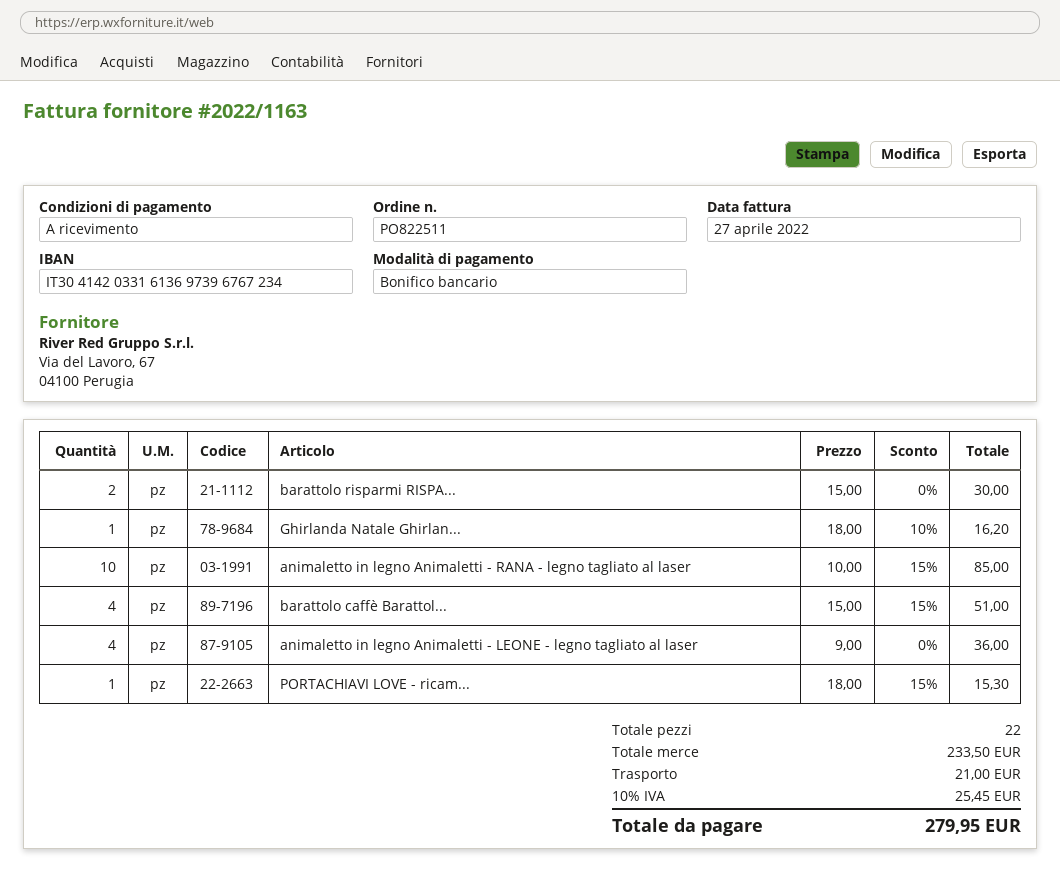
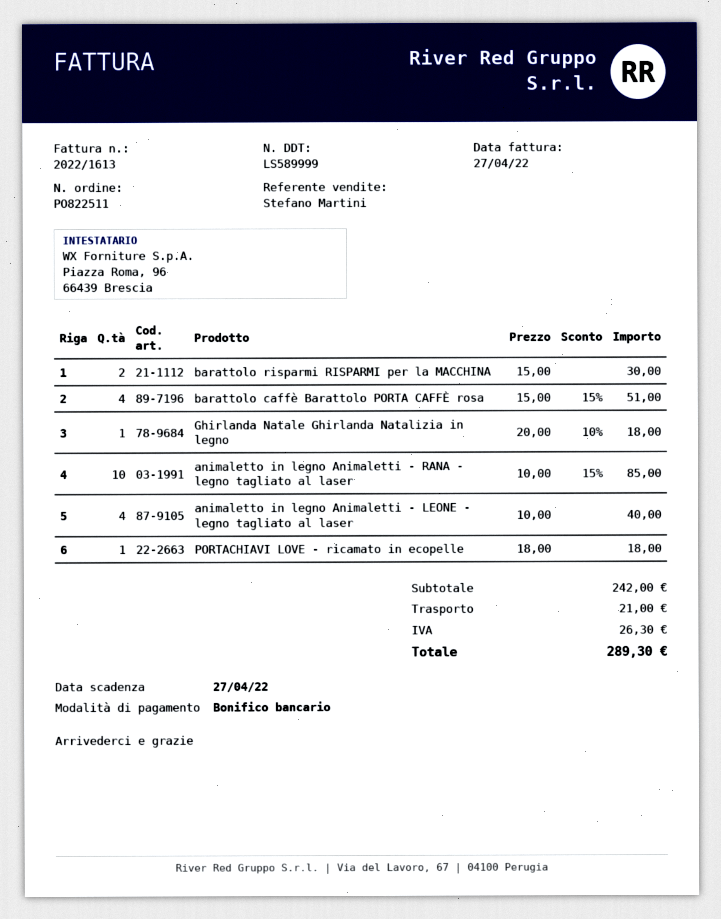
invoice number: 2022/1163 -> 2022/1613
Ghirlanda Natale Ghirlan...: 1 x 18.00 - 10% = 16.20 -> 1 x 20.00 - 10% = 18.00
animaletto in legno Animaletti - LEONE - legno tagliato al laser: 4 x 9.00 = 36.00 -> 4 x 10.00 = 40.00
PORTACHIAVI LOVE - ricam...: 1 x 18.00 - 15% = 15.30 -> 1 x 18.00 = 18.00
subtotal: 233.50 -> 242.00
tax: 25.45 -> 26.30
total: 279.95 -> 289.30

